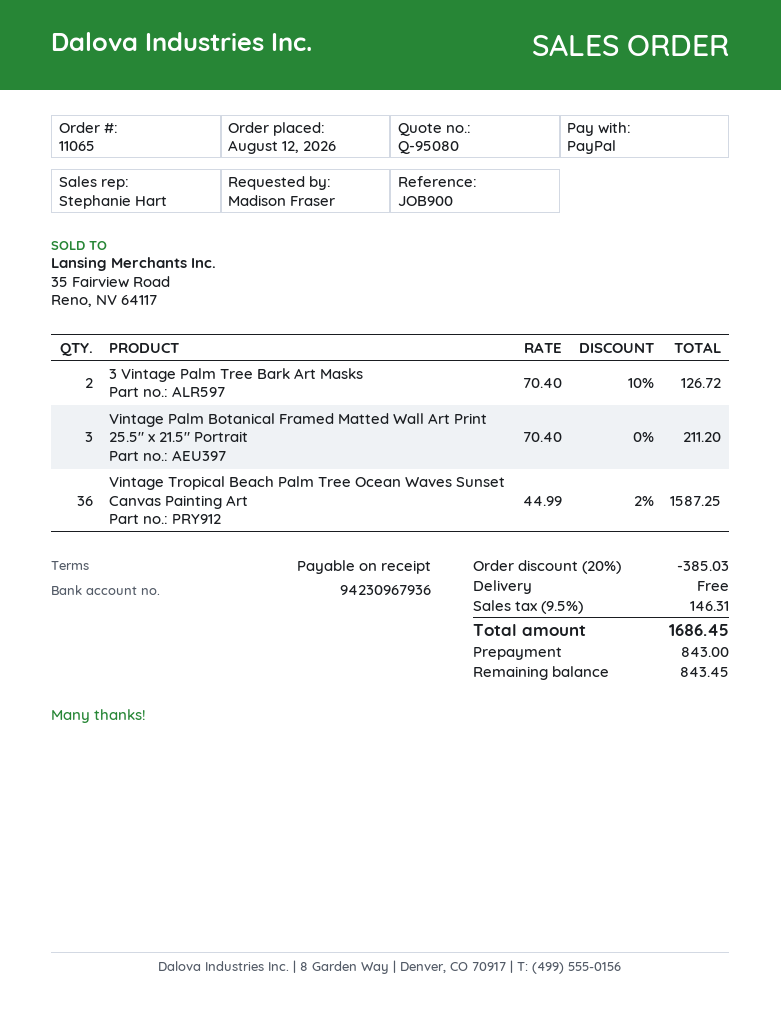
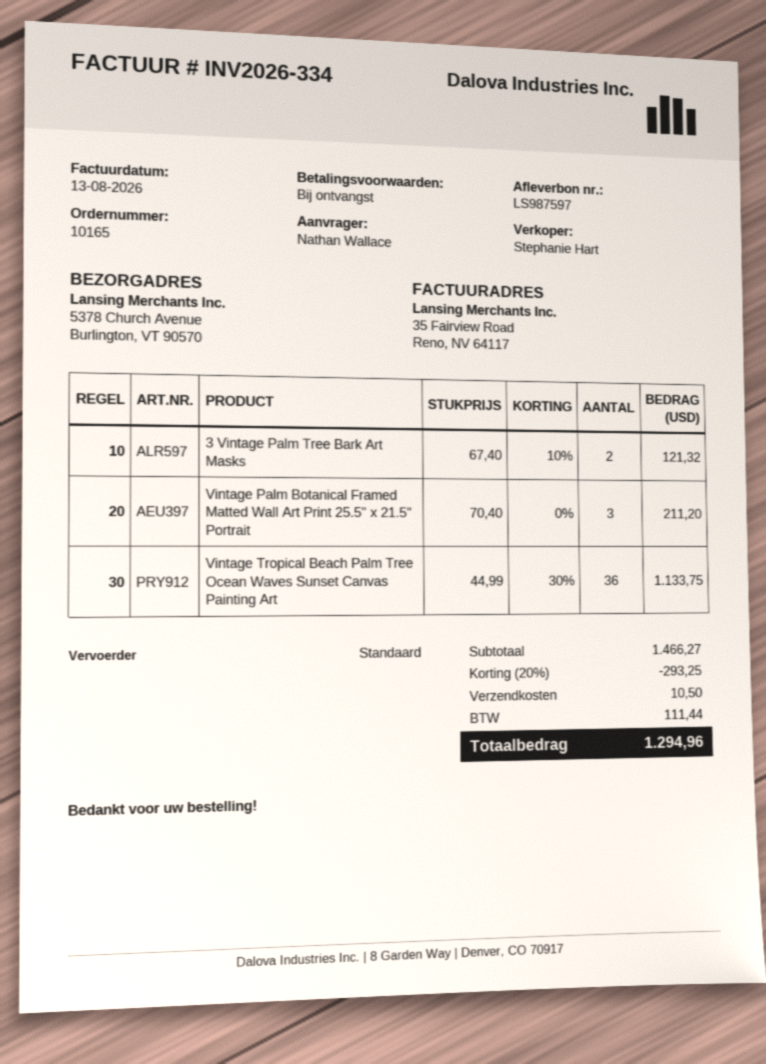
order number: 11065 -> 10165
ordered by: Madison Fraser -> Nathan Wallace
3 Vintage Palm Tree Bark Art Masks: 2 x 70.40 - 10% = 126.72 -> 2 x 67.40 - 10% = 121.32
Vintage Tropical Beach Palm Tree Ocean Waves Sunset Canvas Painting Art: 36 x 44.99 - 2% = 1587.25 -> 36 x 44.99 - 30% = 1133.75
discount: 20% = 385.03 -> 20% = 293.25
shipping: 0.00 -> 10.50
tax: 146.31 -> 111.44
total: 1686.45 -> 1294.96

